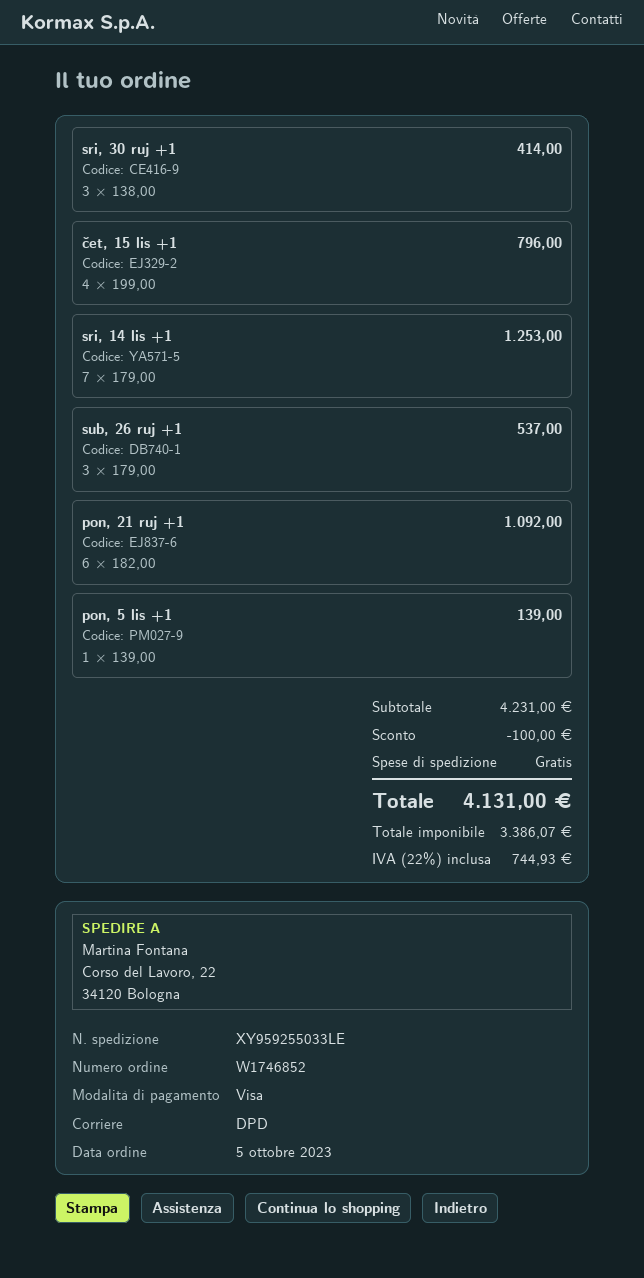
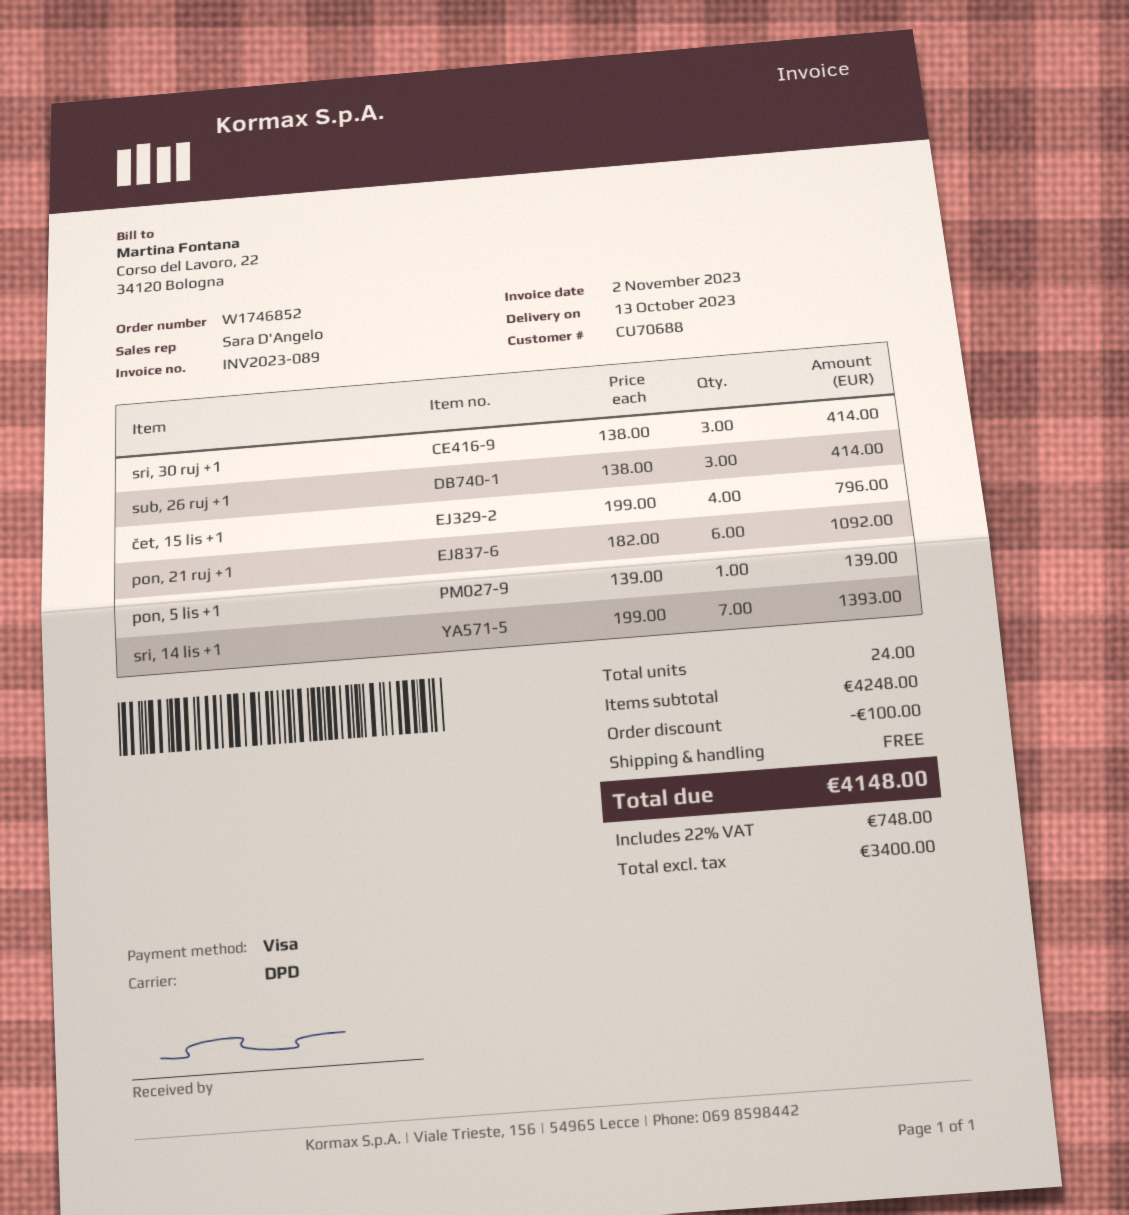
sri, 14 lis +1: 7 x 179.00 = 1253.00 -> 7 x 199.00 = 1393.00
sub, 26 ruj +1: 3 x 179.00 = 537.00 -> 3 x 138.00 = 414.00
subtotal: 4231.00 -> 4248.00
net: 3386.07 -> 3400.00
tax: 22% = 744.93 -> 22% = 748.00
total: 4131.00 -> 4148.00

